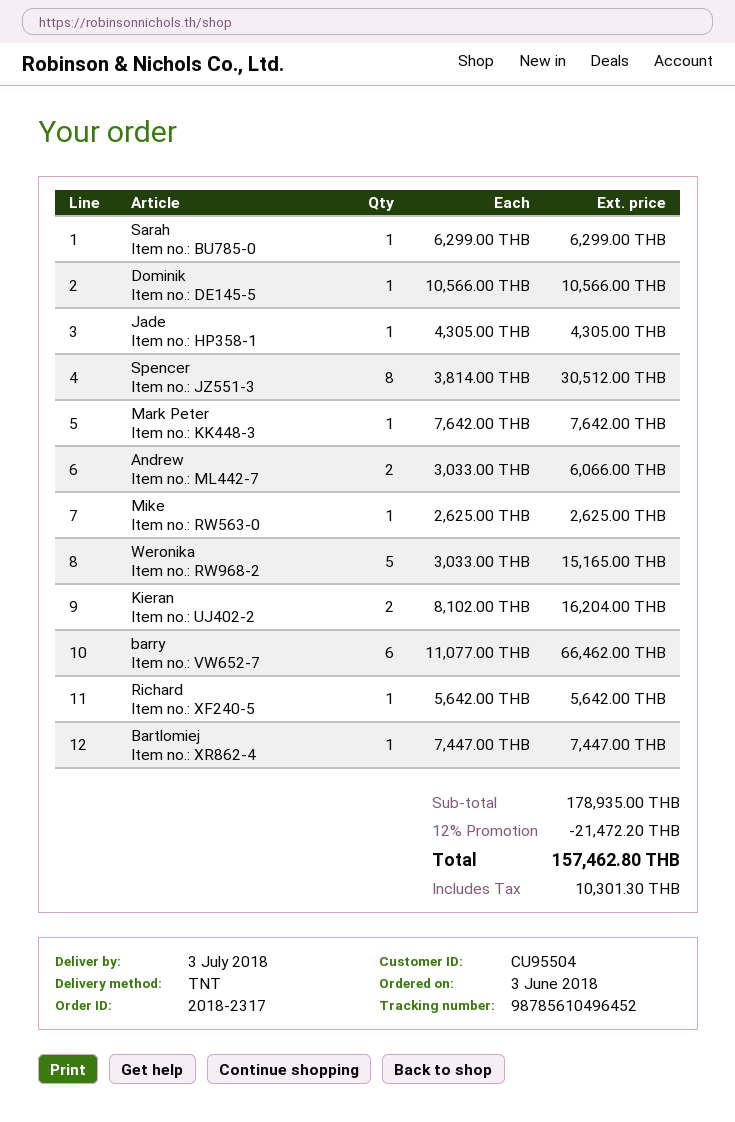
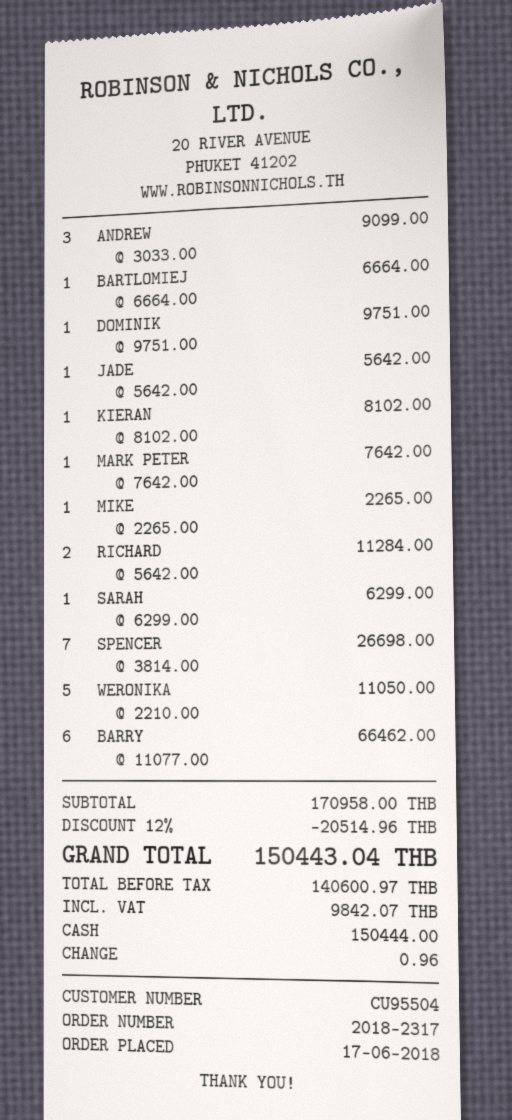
order date: 2018-06-03 -> 2018-06-17
Dominik: 1 x 10566.00 = 10566.00 -> 1 x 9751.00 = 9751.00
Jade: 1 x 4305.00 = 4305.00 -> 1 x 5642.00 = 5642.00
Spencer: 8 x 3814.00 = 30512.00 -> 7 x 3814.00 = 26698.00
Andrew: 2 x 3033.00 = 6066.00 -> 3 x 3033.00 = 9099.00
Mike: 1 x 2625.00 = 2625.00 -> 1 x 2265.00 = 2265.00
Weronika: 5 x 3033.00 = 15165.00 -> 5 x 2210.00 = 11050.00
Kieran: 2 x 8102.00 = 16204.00 -> 1 x 8102.00 = 8102.00
Richard: 1 x 5642.00 = 5642.00 -> 2 x 5642.00 = 11284.00
Bartlomiej: 1 x 7447.00 = 7447.00 -> 1 x 6664.00 = 6664.00
subtotal: 178935.00 -> 170958.00
discount: 12% = 21472.20 -> 12% = 20514.96
tax: 10301.30 -> 9842.07
total: 157462.80 -> 150443.04

